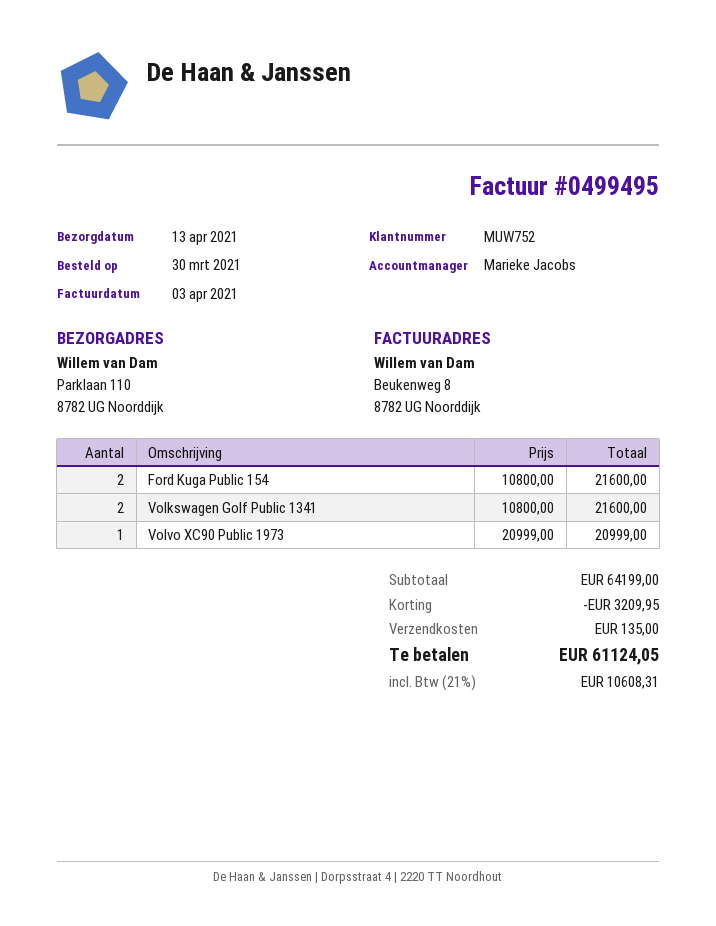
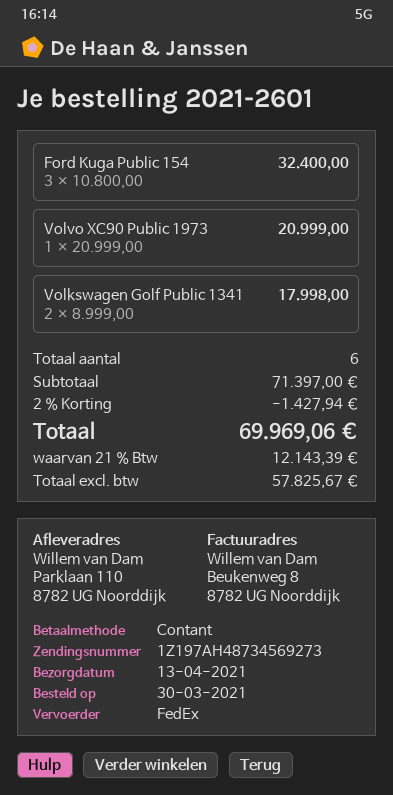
Ford Kuga Public 154: 2 x 10800.00 = 21600.00 -> 3 x 10800.00 = 32400.00
Volkswagen Golf Public 1341: 2 x 10800.00 = 21600.00 -> 2 x 8999.00 = 17998.00
subtotal: 64199.00 -> 71397.00
discount: 3209.95 -> 1427.94
shipping: 135.00 -> none
tax: 21% = 10608.31 -> 21% = 12143.39
total: 61124.05 -> 69969.06

